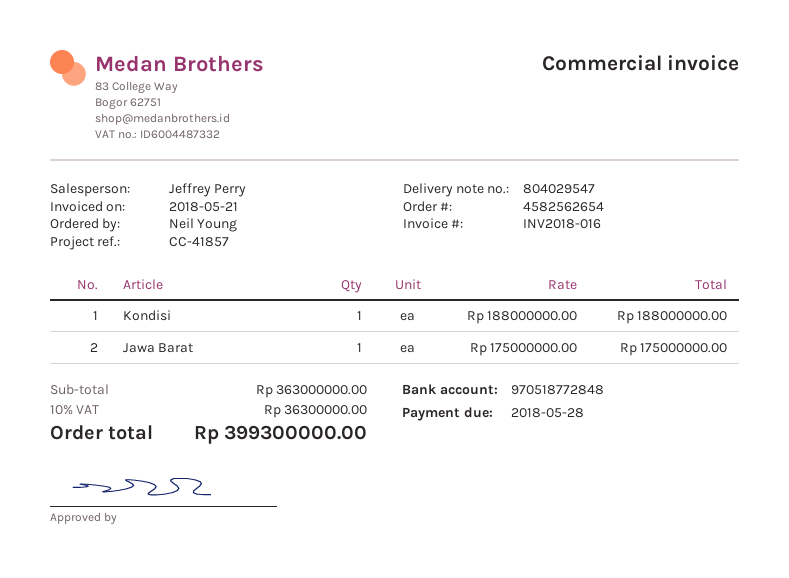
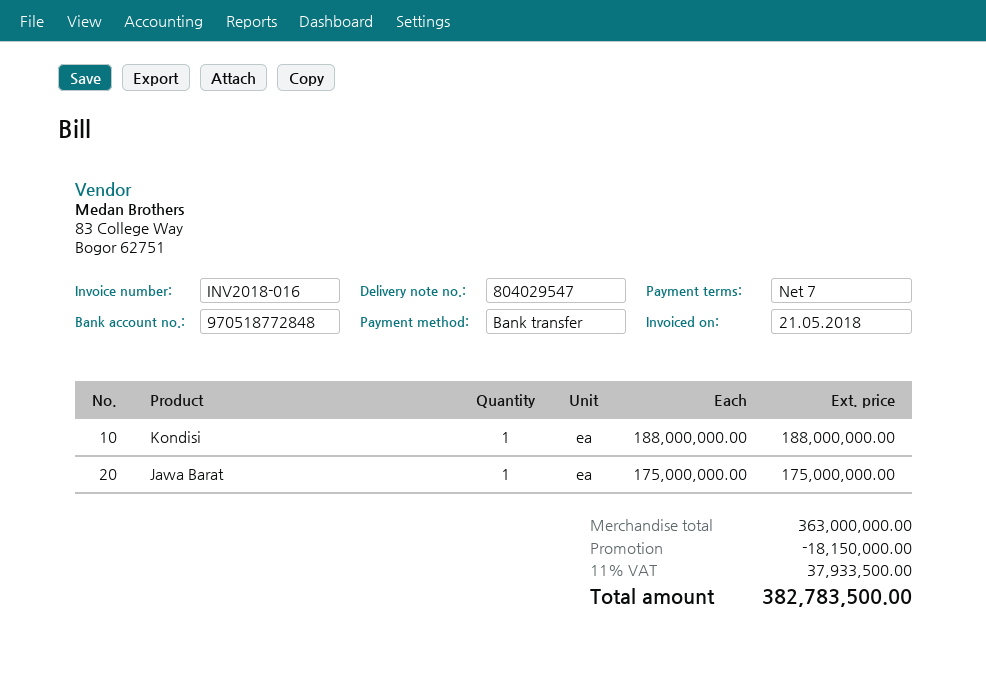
discount: none -> 18150000.00
tax: 10% = 36300000.00 -> 11% = 37933500.00
total: 399300000.00 -> 382783500.00

